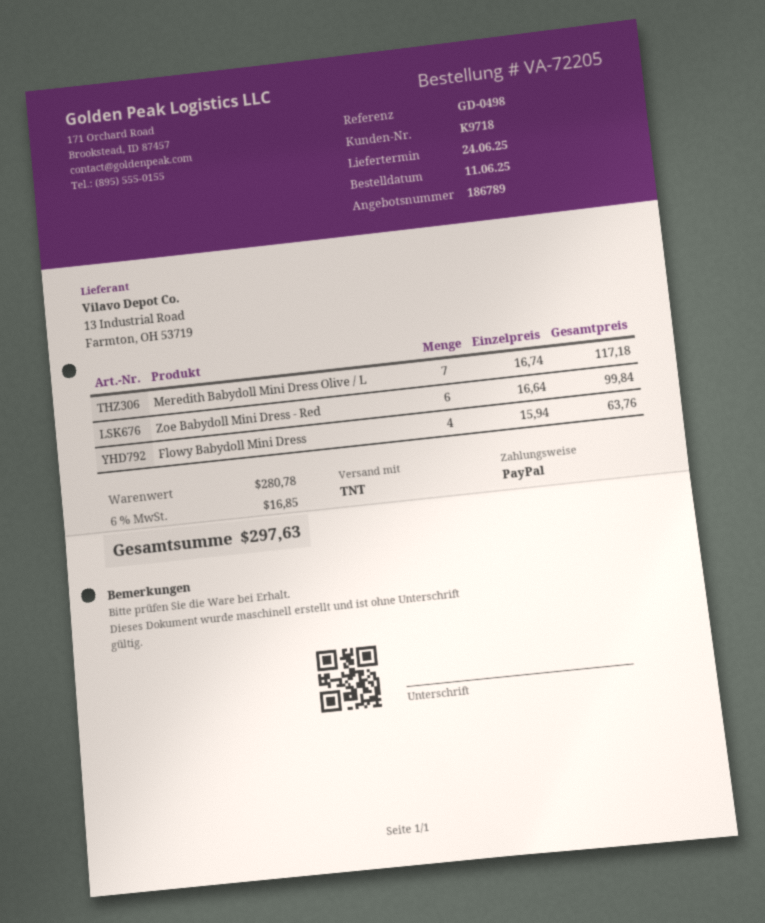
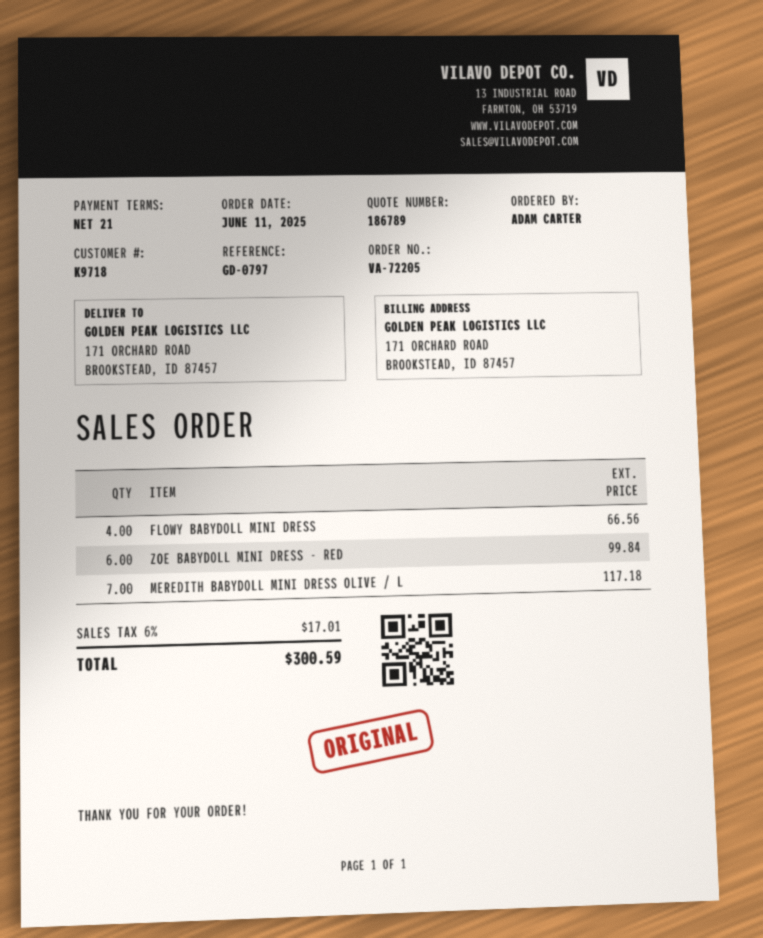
reference: GD-0498 -> GD-0797
Flowy Babydoll Mini Dress: 4 for 63.76 -> 4 for 66.56
tax: 6% = 16.85 -> 6% = 17.01
total: 297.63 -> 300.59

